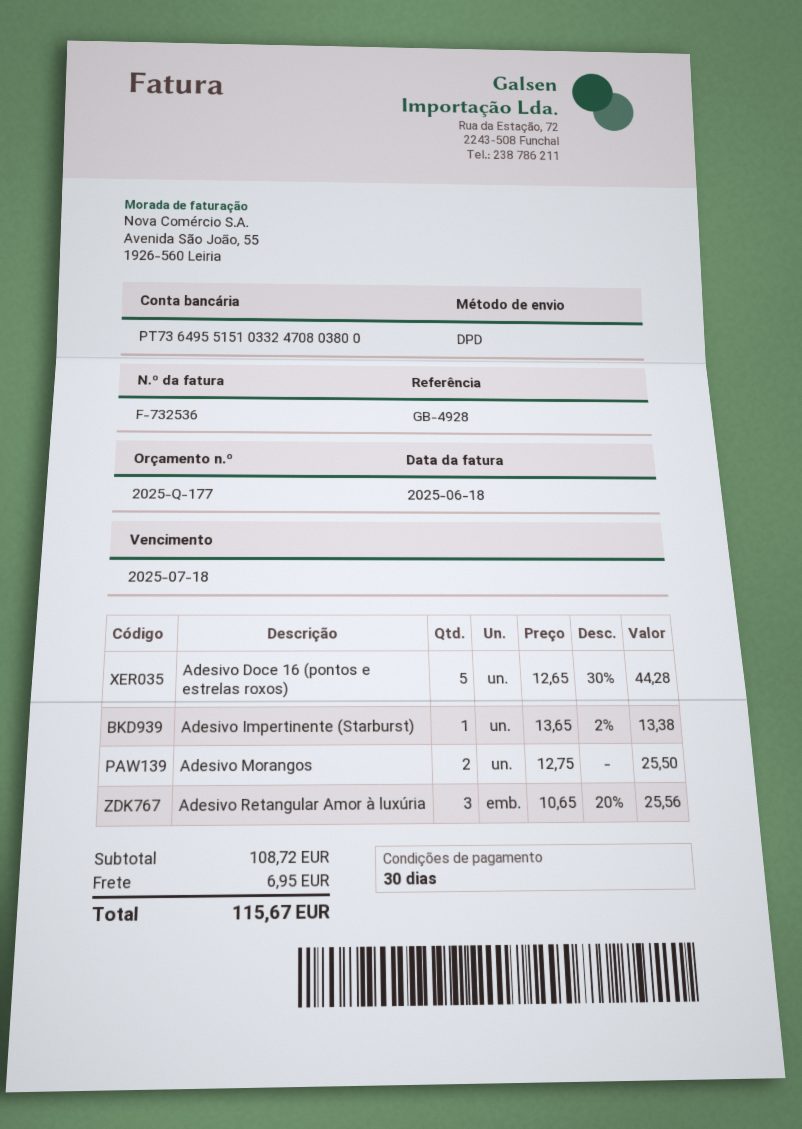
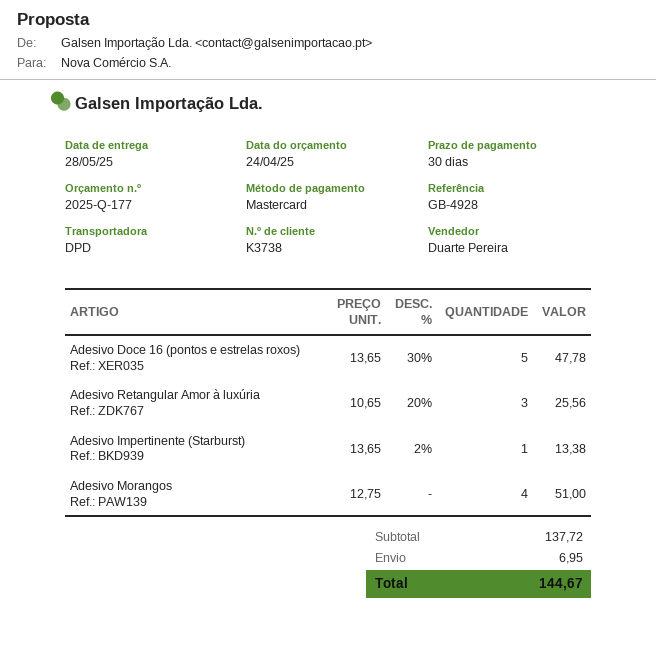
Adesivo Doce 16 (pontos e estrelas roxos): 5 x 12.65 - 30% = 44.28 -> 5 x 13.65 - 30% = 47.78
Adesivo Morangos: 2 x 12.75 = 25.50 -> 4 x 12.75 = 51.00
subtotal: 108.72 -> 137.72
total: 115.67 -> 144.67

